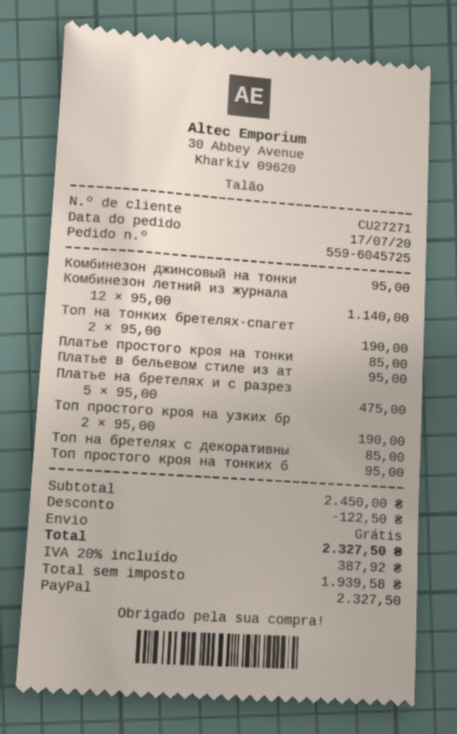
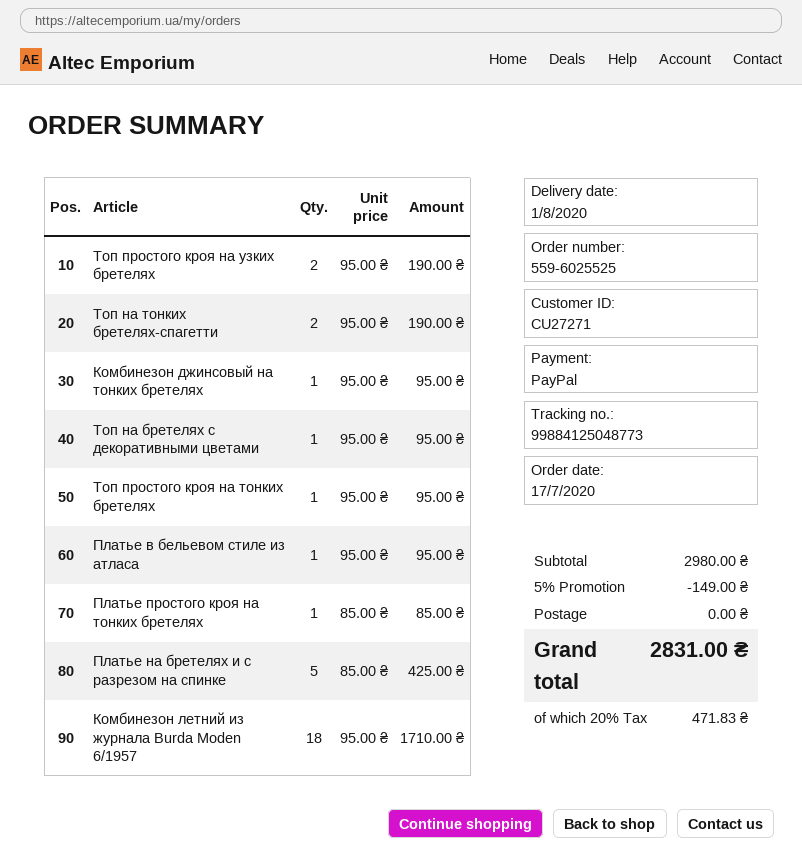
order number: 559-6045725 -> 559-6025525
Комбинезон летний из журнала: 12 x 95.00 = 1140.00 -> 18 x 95.00 = 1710.00
Платье на бретелях и с разрез: 5 x 95.00 = 475.00 -> 5 x 85.00 = 425.00
Топ на бретелях с декоративны: 1 x 85.00 = 85.00 -> 1 x 95.00 = 95.00
subtotal: 2450.00 -> 2980.00
discount: 122.50 -> 149.00
tax: 20% = 387.92 -> 20% = 471.83
total: 2327.50 -> 2831.00

